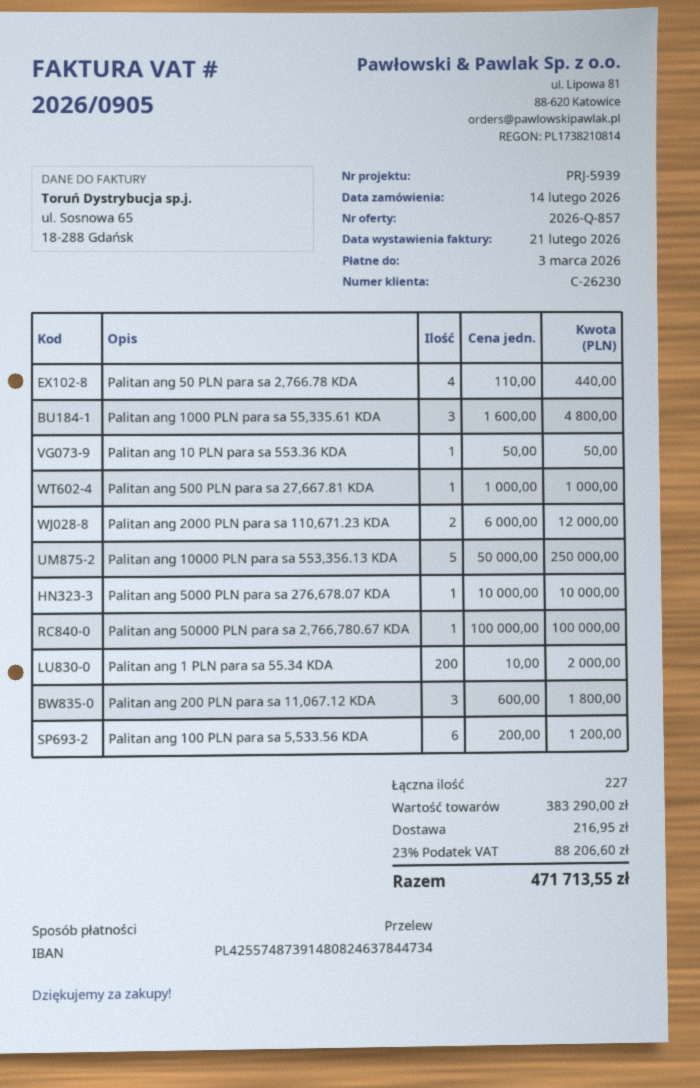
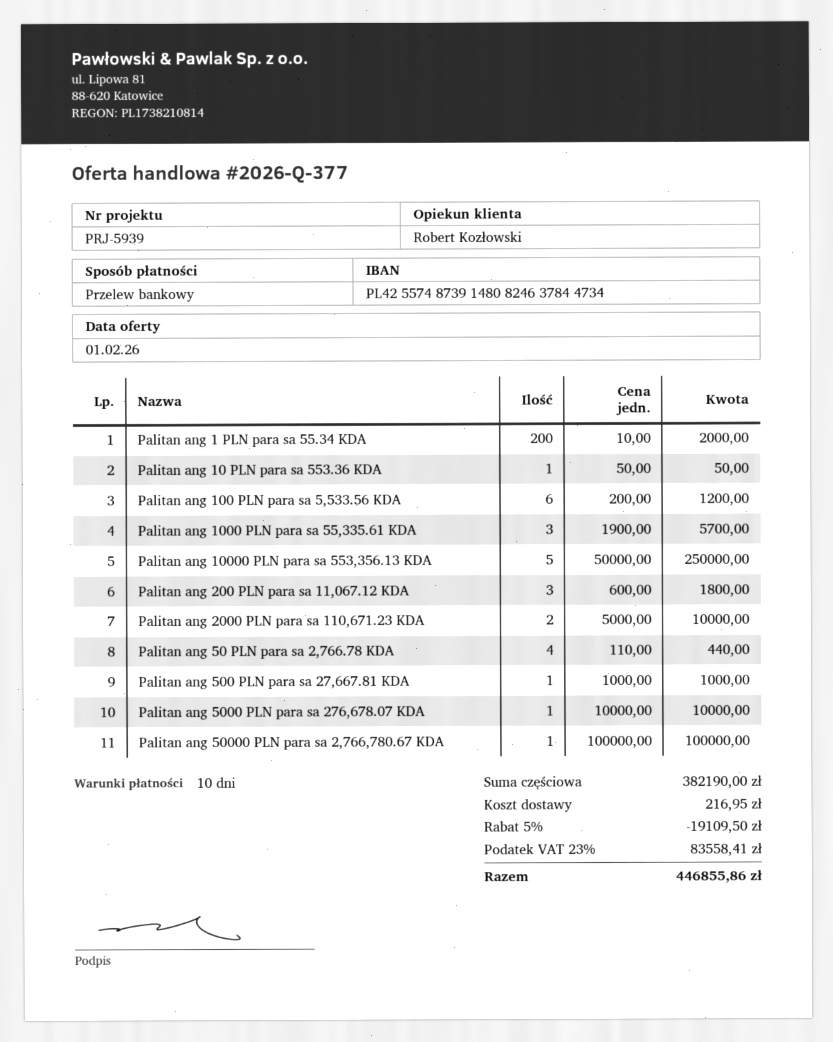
quote number: 2026-Q-857 -> 2026-Q-377
Palitan ang 1000 PLN para sa 55,335.61 KDA: 3 x 1600.00 = 4800.00 -> 3 x 1900.00 = 5700.00
Palitan ang 2000 PLN para sa 110,671.23 KDA: 2 x 6000.00 = 12000.00 -> 2 x 5000.00 = 10000.00
subtotal: 383290.00 -> 382190.00
discount: none -> 5% = 19109.50
tax: 23% = 88206.60 -> 23% = 83558.41
total: 471713.55 -> 446855.86

